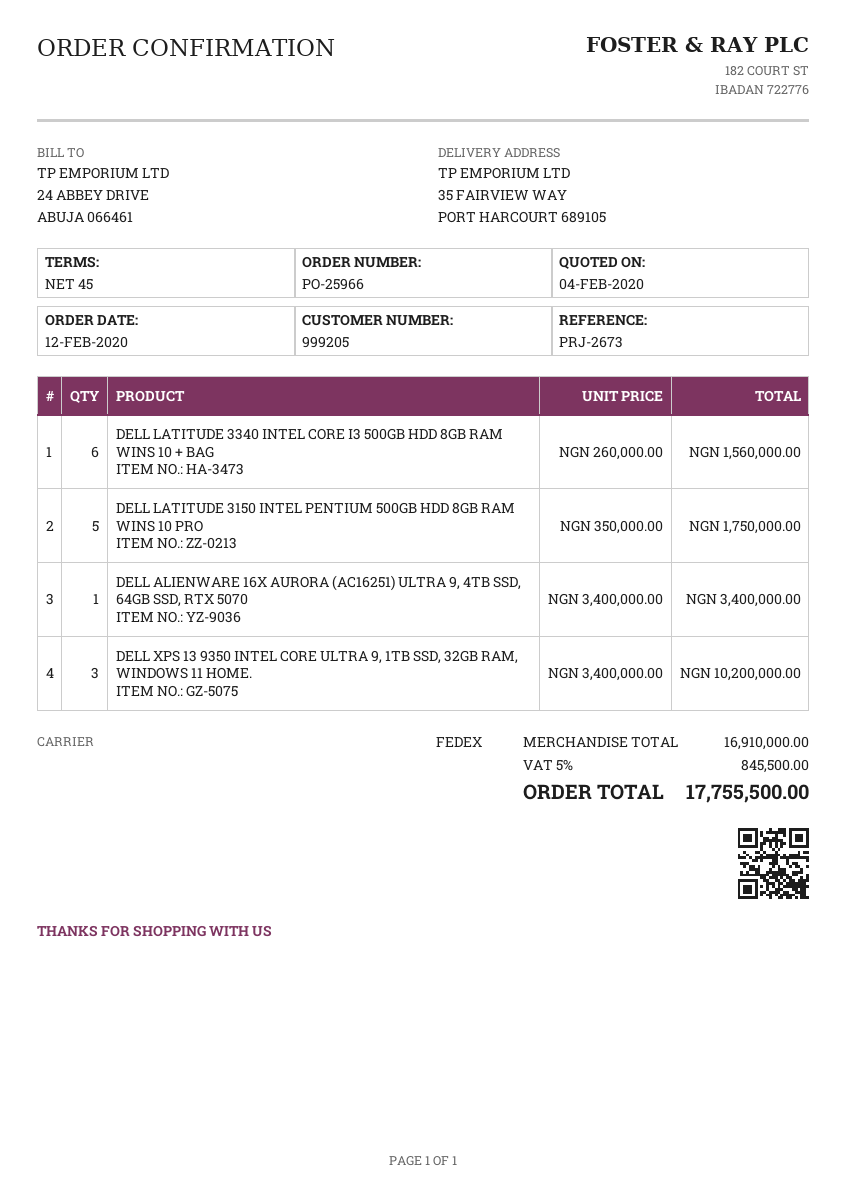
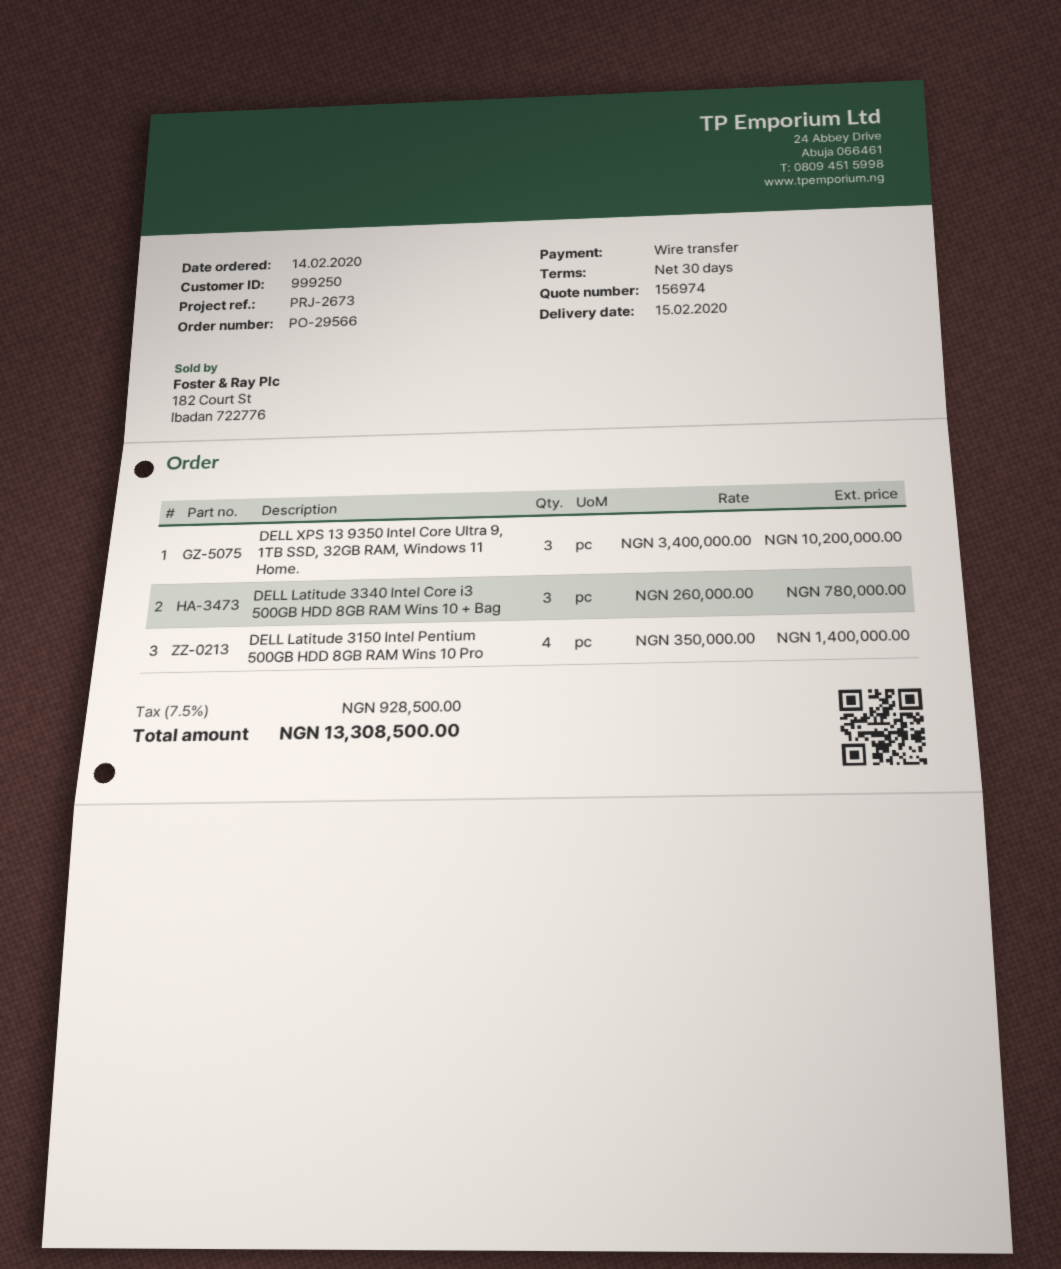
order number: PO-25966 -> PO-29566
order date: 2020-02-12 -> 2020-02-14
payment terms: 45 days -> 30 days
customer number: 999205 -> 999250
DELL LATITUDE 3340 INTEL CORE I3 500GB HDD 8GB RAM WINS 10 + BAG: 6 x 260000.00 = 1560000.00 -> 3 x 260000.00 = 780000.00
DELL LATITUDE 3150 INTEL PENTIUM 500GB HDD 8GB RAM WINS 10 PRO: 5 x 350000.00 = 1750000.00 -> 4 x 350000.00 = 1400000.00
DELL ALIENWARE 16X AURORA (AC16251) ULTRA 9, 4TB SSD, 64GB SSD, RTX 5070: 1 x 3400000.00 = 3400000.00 -> none
tax: 5% = 845500.00 -> 7.5% = 928500.00
total: 17755500.00 -> 13308500.00

